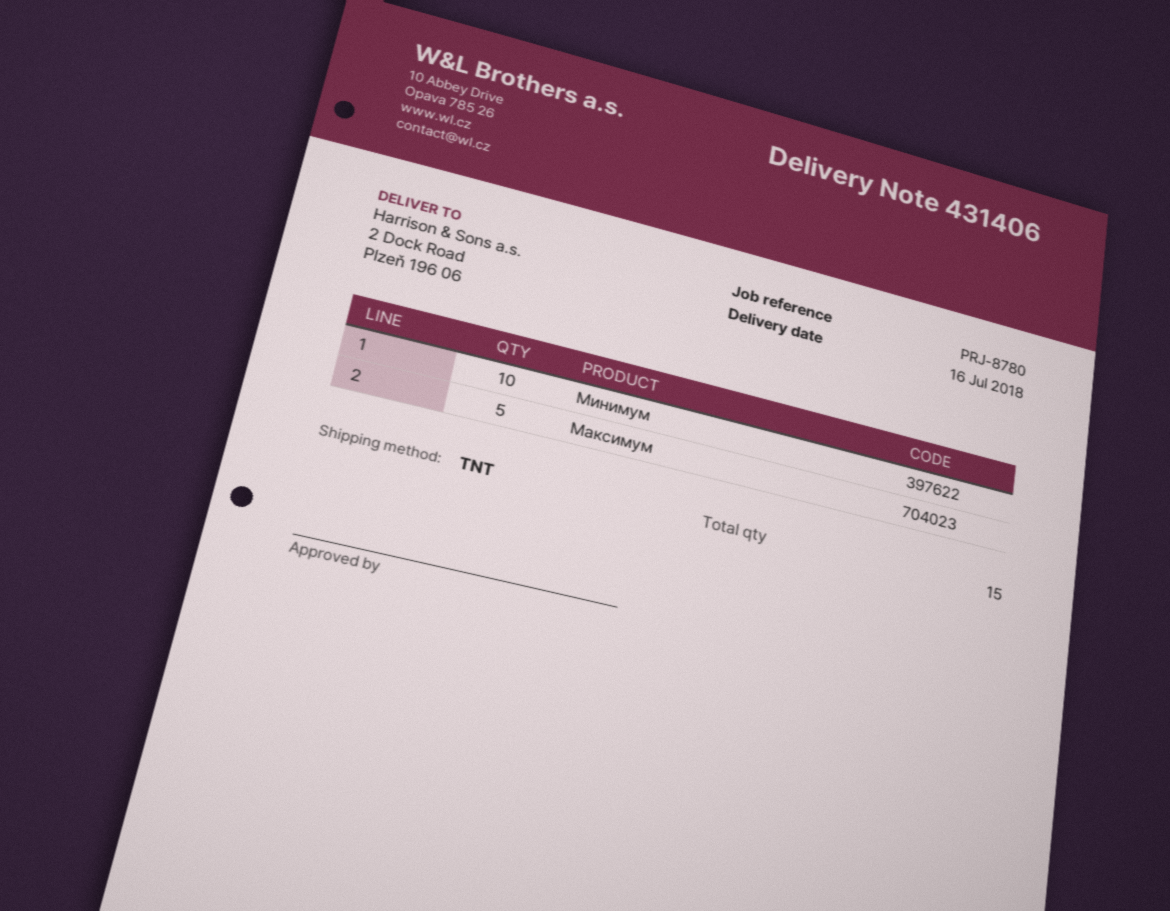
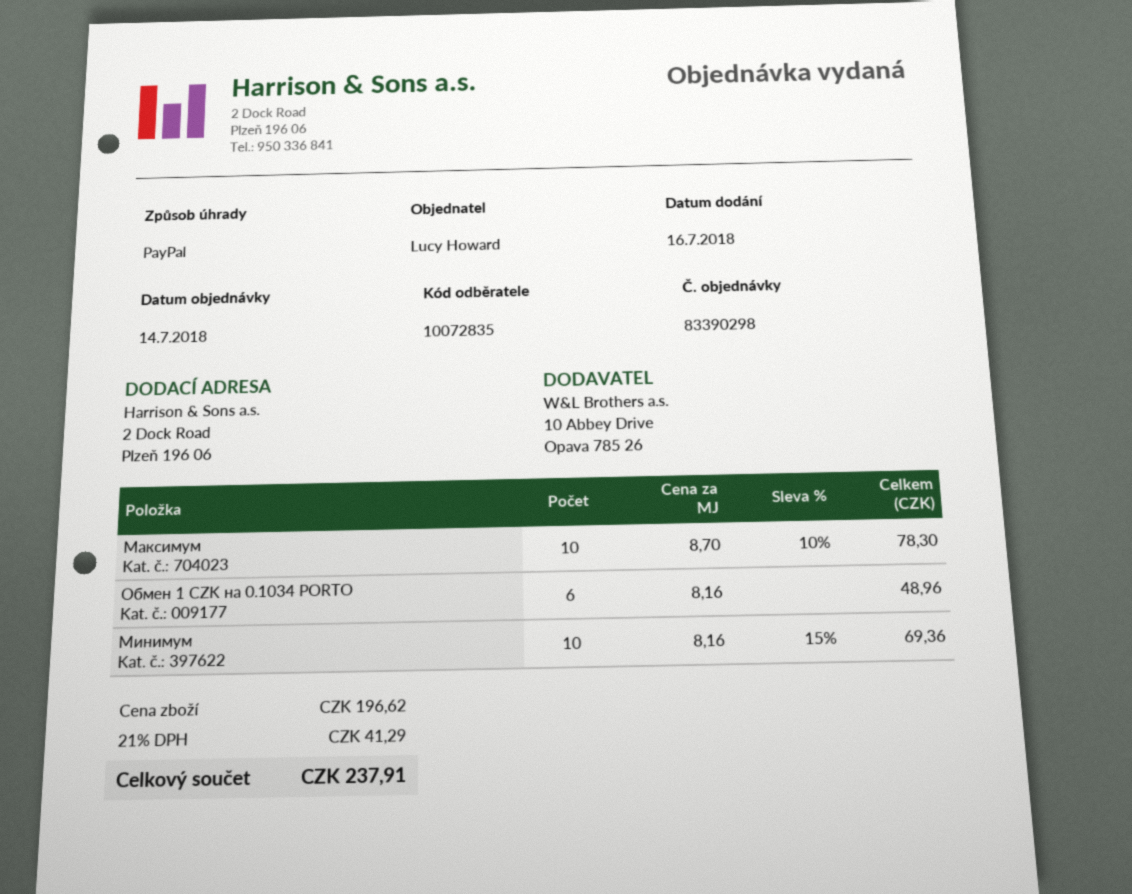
Максимум: 5 -> 10
Обмен 1 CZK на 0.1034 PORTO: none -> 6

